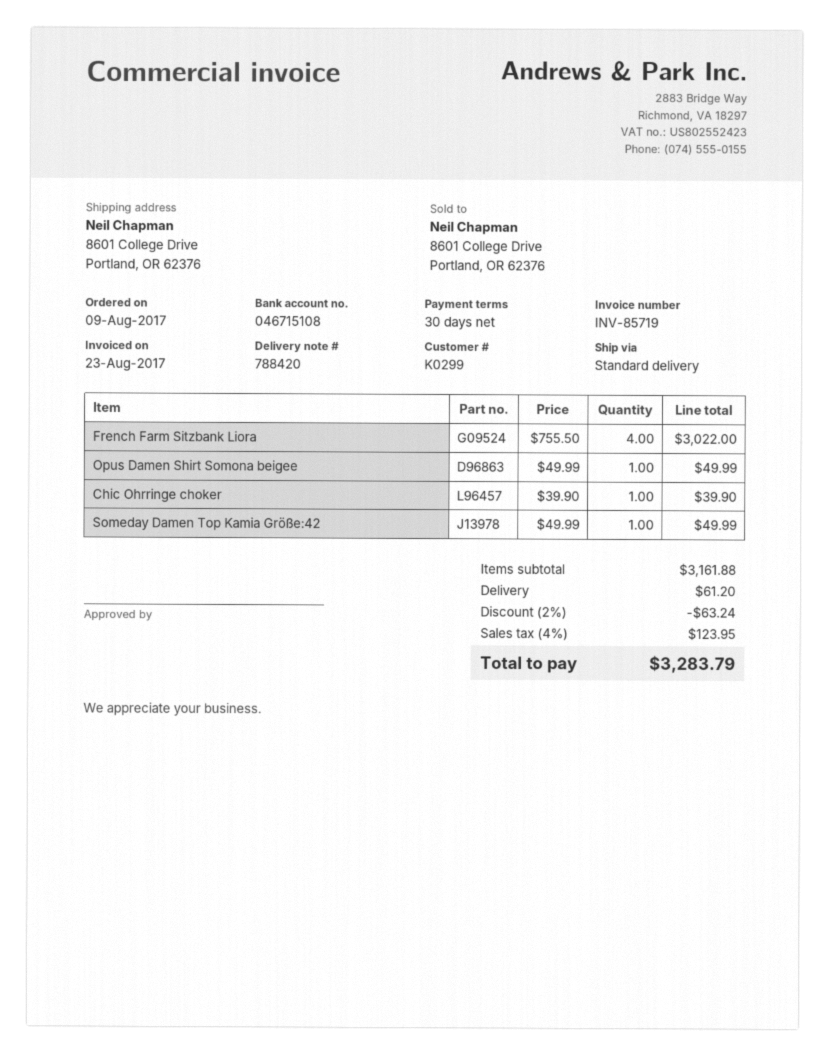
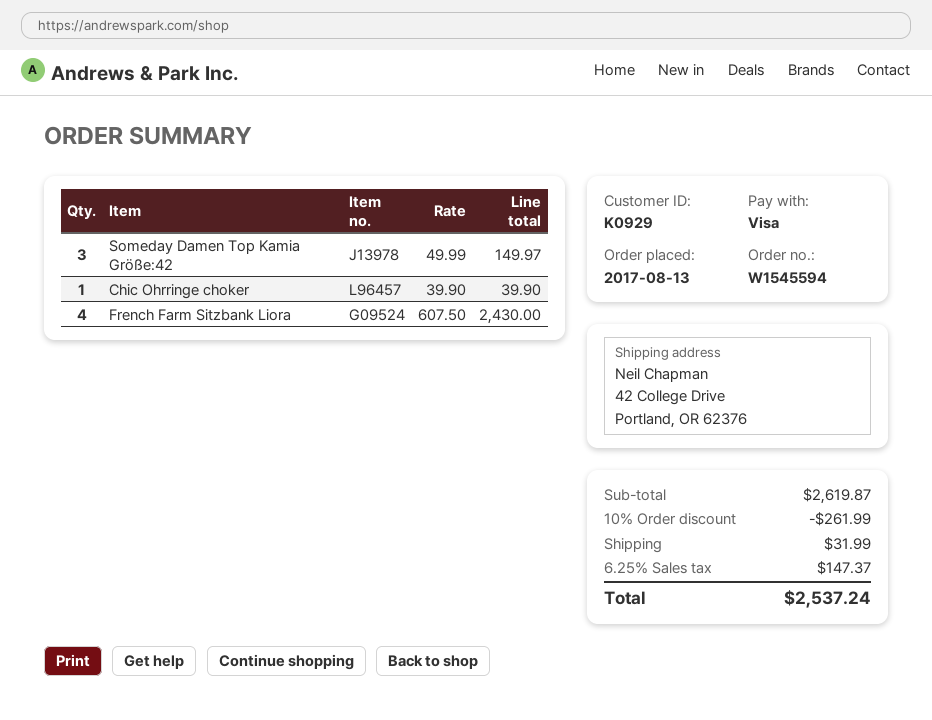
order date: 2017-08-09 -> 2017-08-13
customer number: K0299 -> K0929
ship to: 8601 College Drive, Portland, OR 62376 -> 42 College Drive, Portland, OR 62376
French Farm Sitzbank Liora: 4 x 755.50 = 3022.00 -> 4 x 607.50 = 2430.00
Opus Damen Shirt Somona beigee: 1 x 49.99 = 49.99 -> none
Someday Damen Top Kamia Größe:42: 1 x 49.99 = 49.99 -> 3 x 49.99 = 149.97
subtotal: 3161.88 -> 2619.87
discount: 2% = 63.24 -> 10% = 261.99
shipping: 61.20 -> 31.99
tax: 4% = 123.95 -> 6.25% = 147.37
total: 3283.79 -> 2537.24

